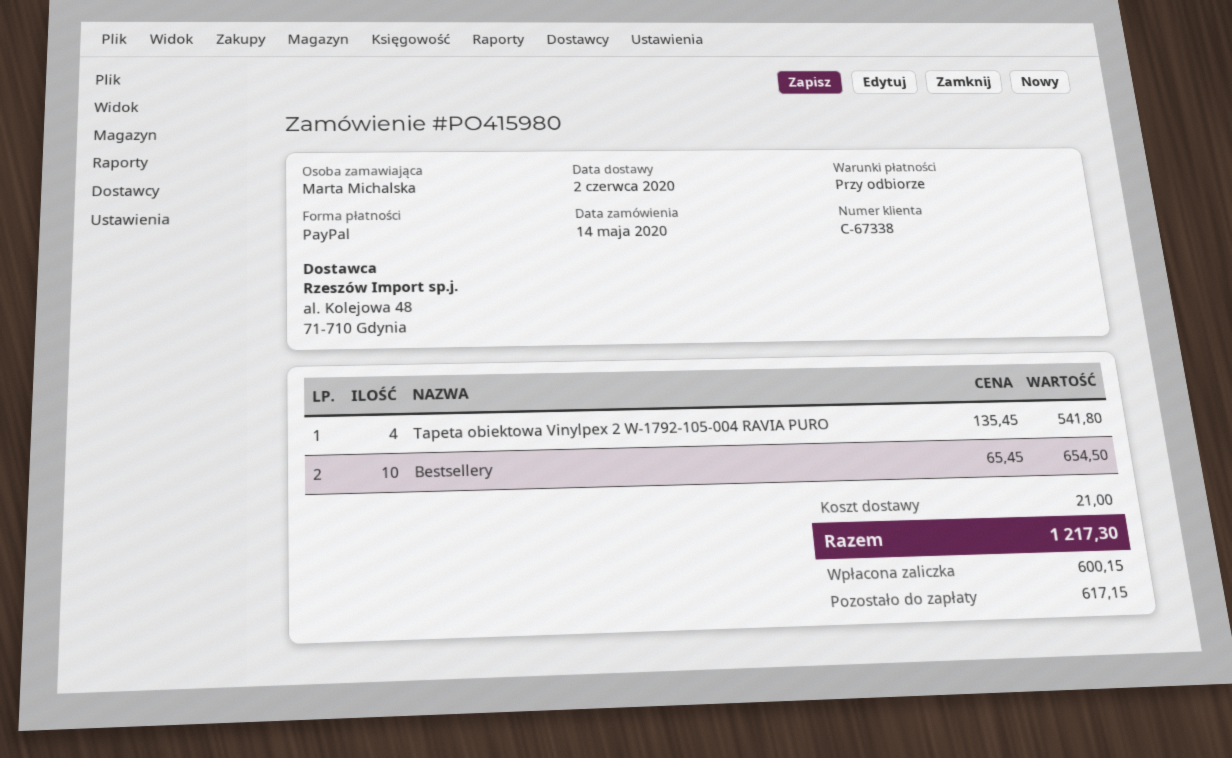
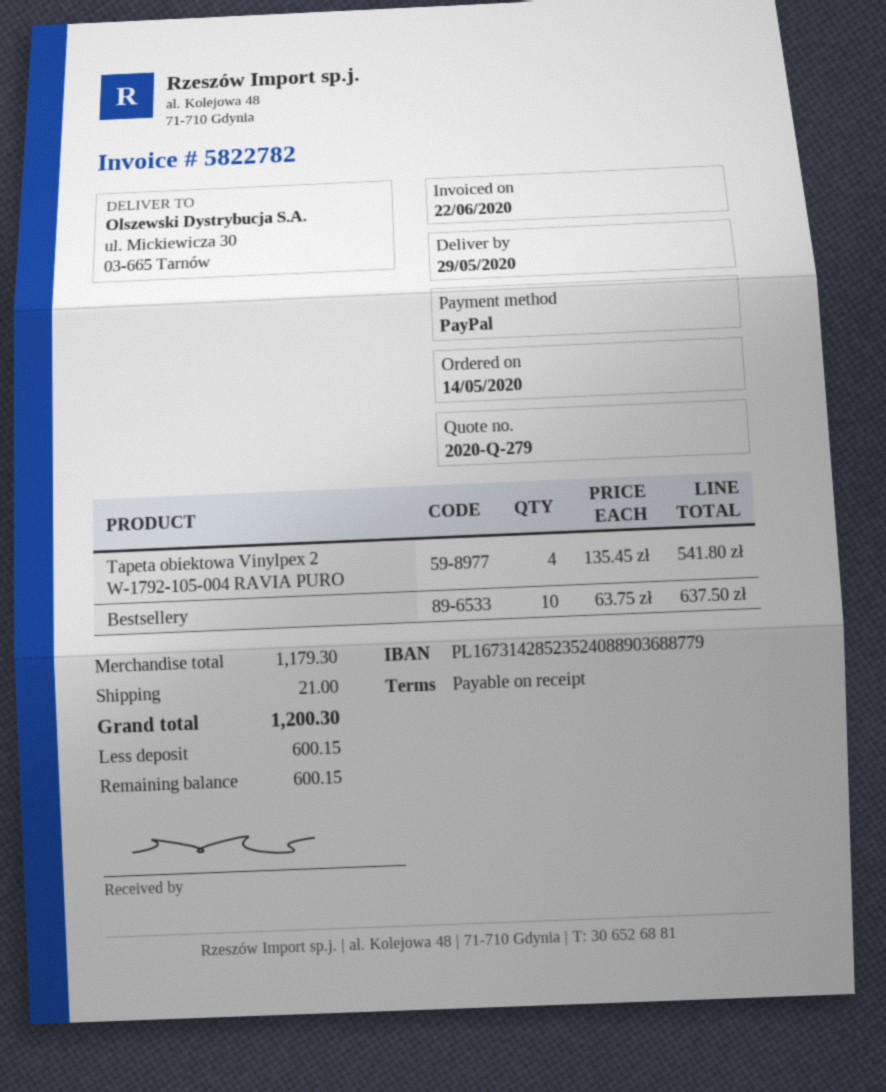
delivery date: 2020-06-02 -> 2020-05-29
Bestsellery: 10 x 65.45 = 654.50 -> 10 x 63.75 = 637.50
total: 1217.30 -> 1200.30
balance: 617.15 -> 600.15

